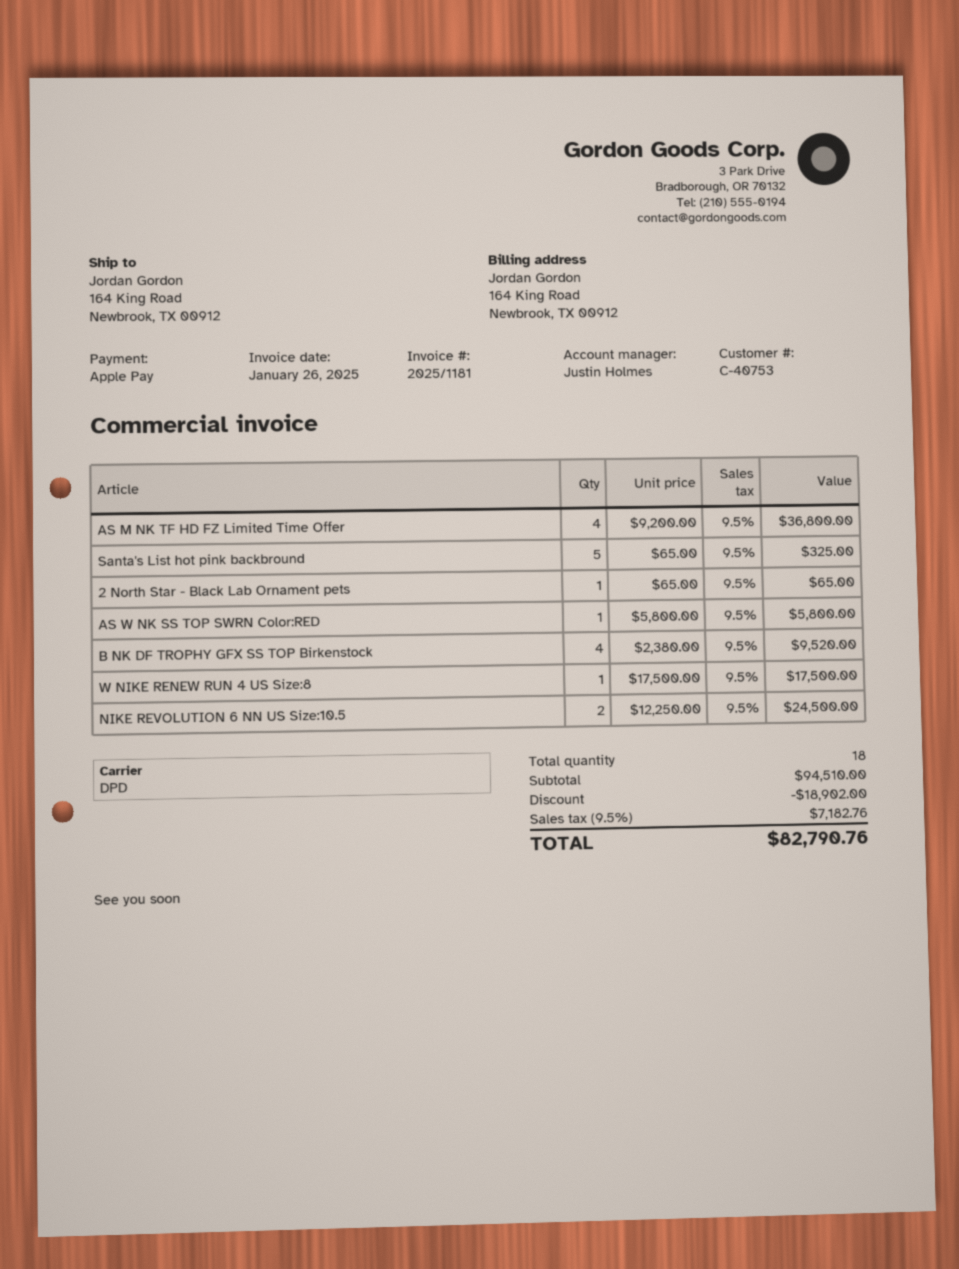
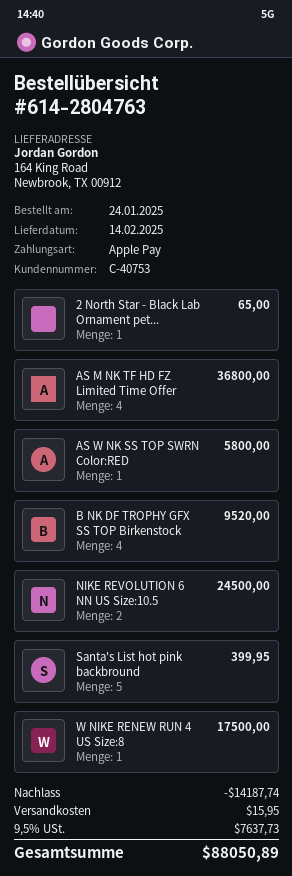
Santa's List hot pink backbround: 5 for 325.00 -> 5 for 399.95
discount: 18902.00 -> 14187.74
shipping: none -> 15.95
tax: 9.5% = 7182.76 -> 9.5% = 7637.73
total: 82790.76 -> 88050.89

